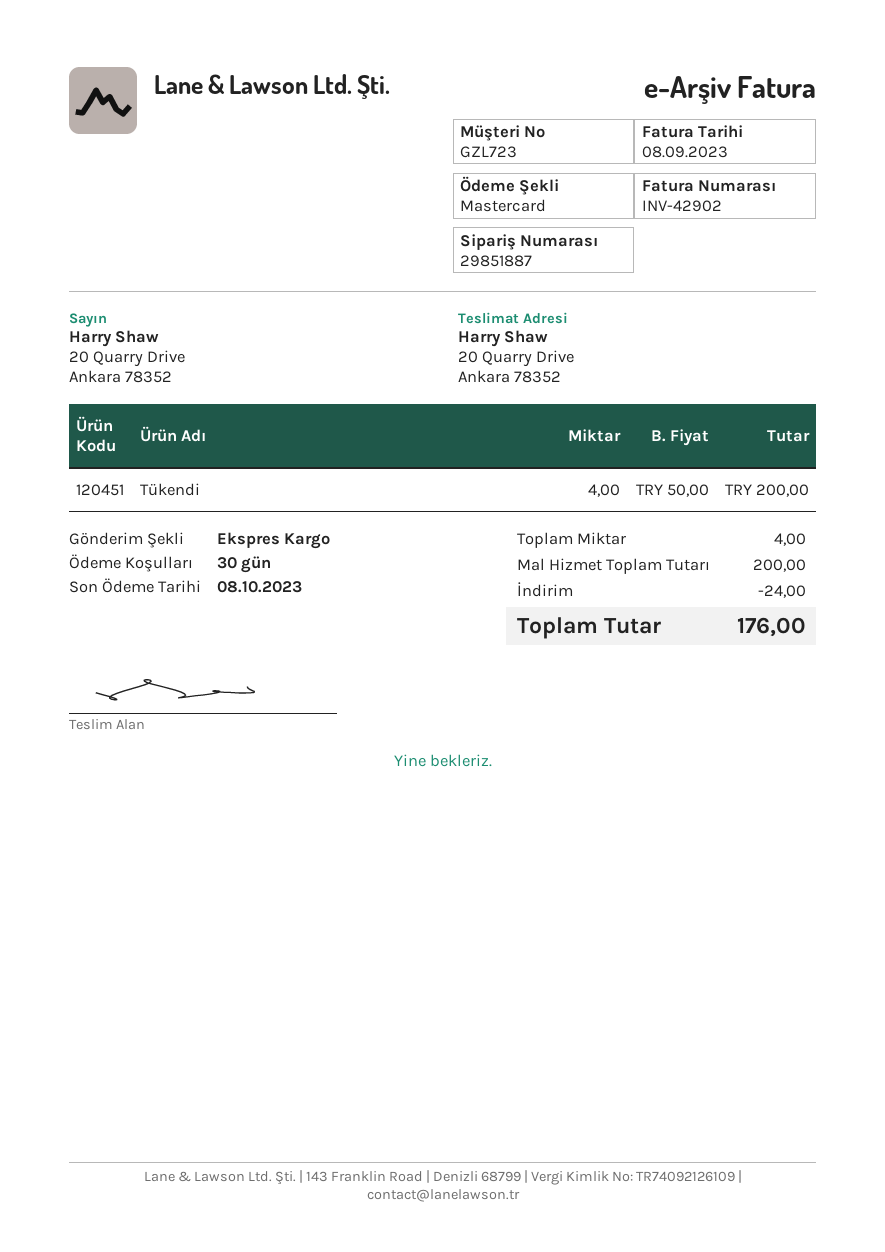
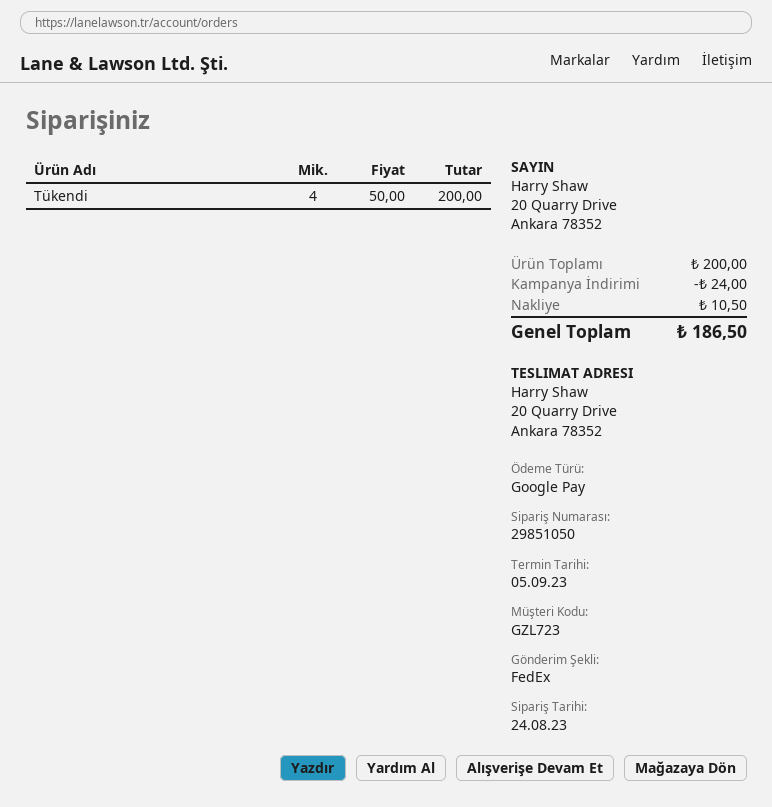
order number: 29851887 -> 29851050
payment method: Mastercard -> Google Pay
shipping method: express -> FedEx
shipping: none -> 10.50
total: 176.00 -> 186.50

